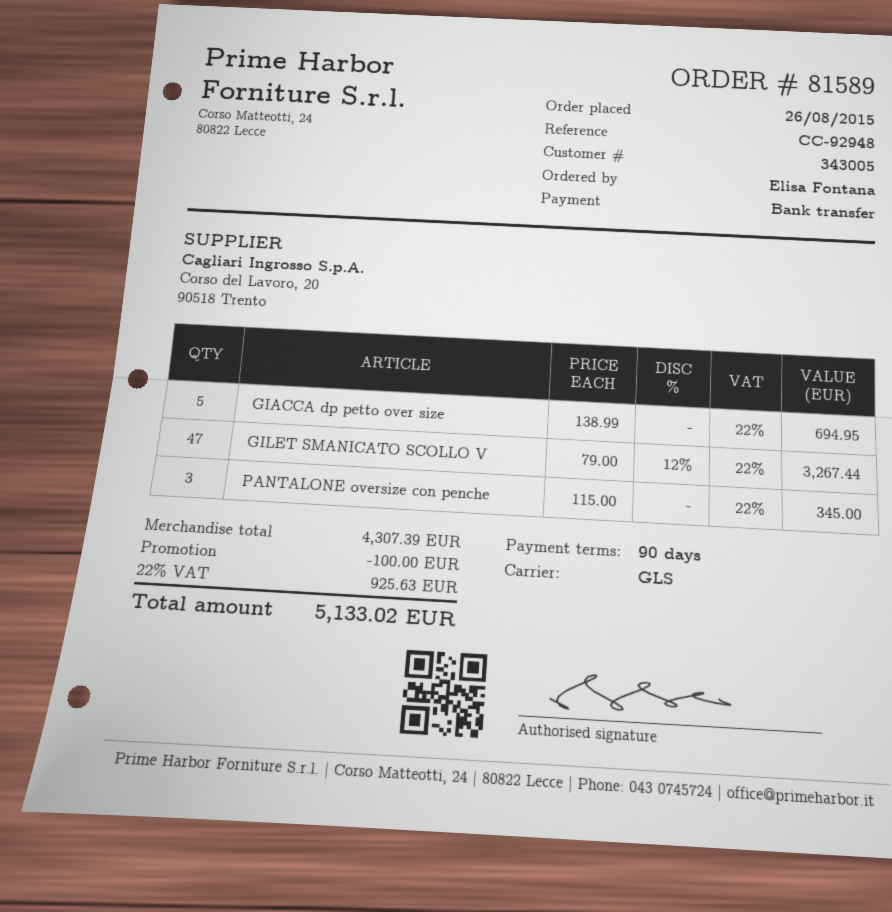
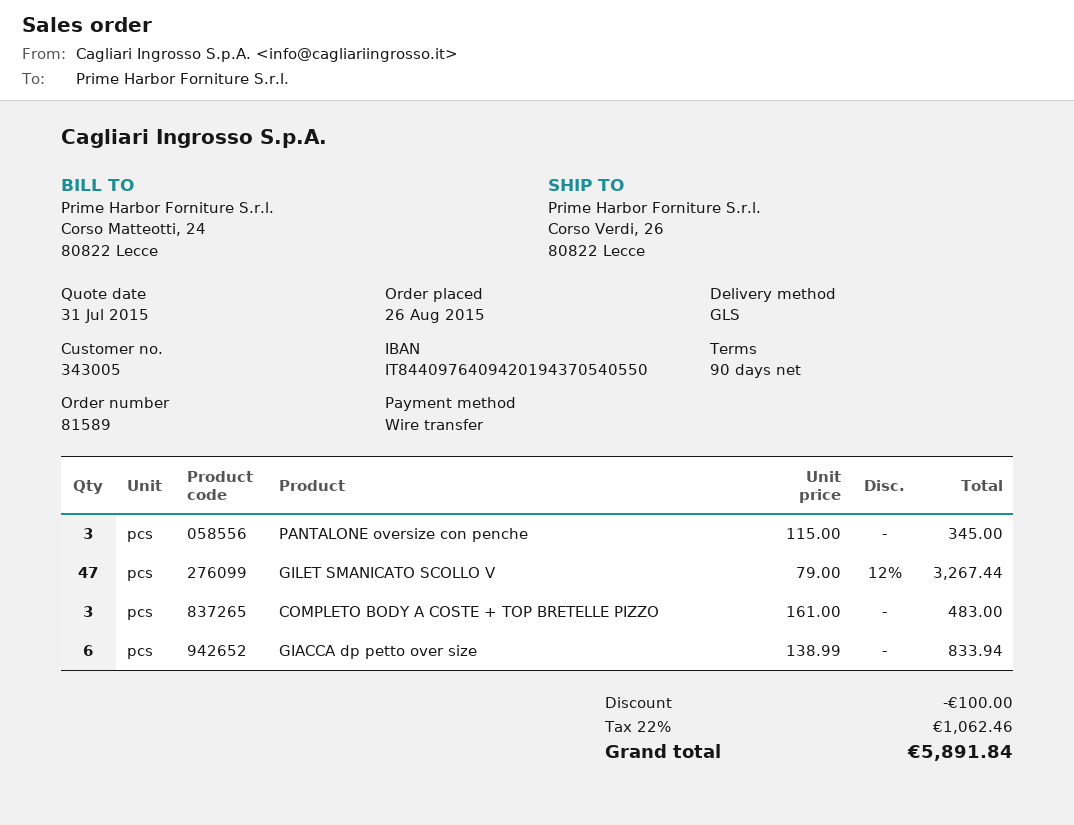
GIACCA dp petto over size: 5 x 138.99 = 694.95 -> 6 x 138.99 = 833.94
COMPLETO BODY A COSTE + TOP BRETELLE PIZZO: none -> 3 x 161.00 = 483.00
tax: 22% = 925.63 -> 22% = 1062.46
total: 5133.02 -> 5891.84

